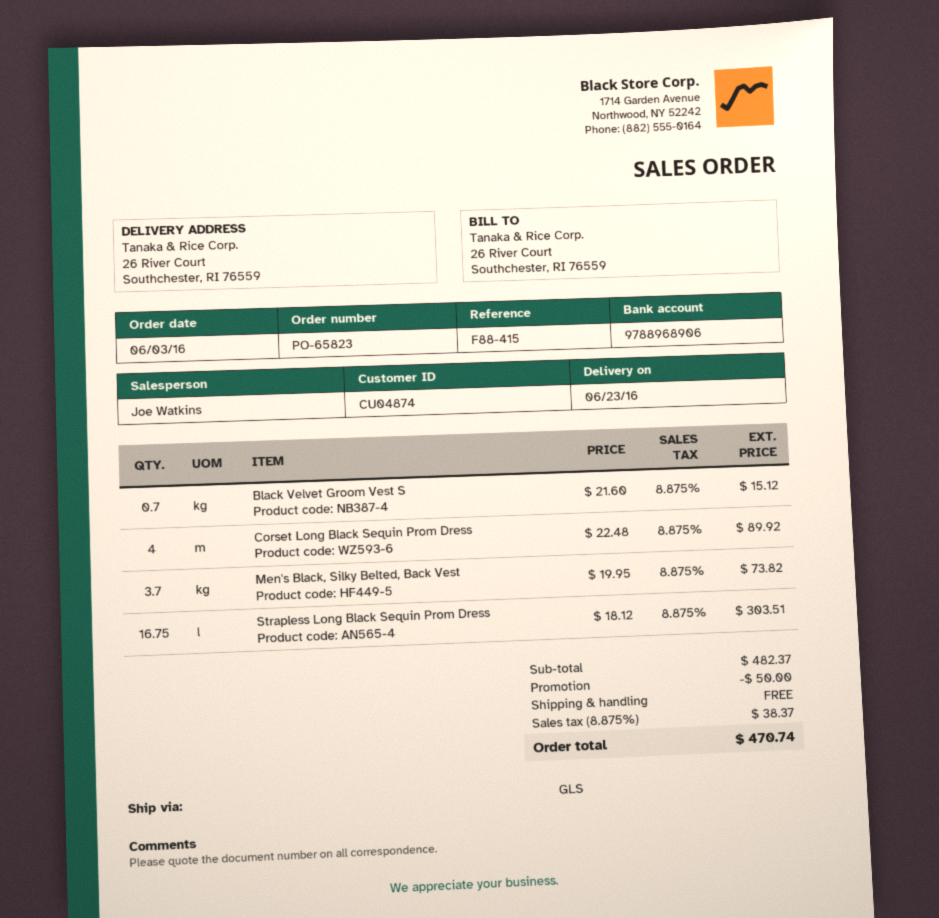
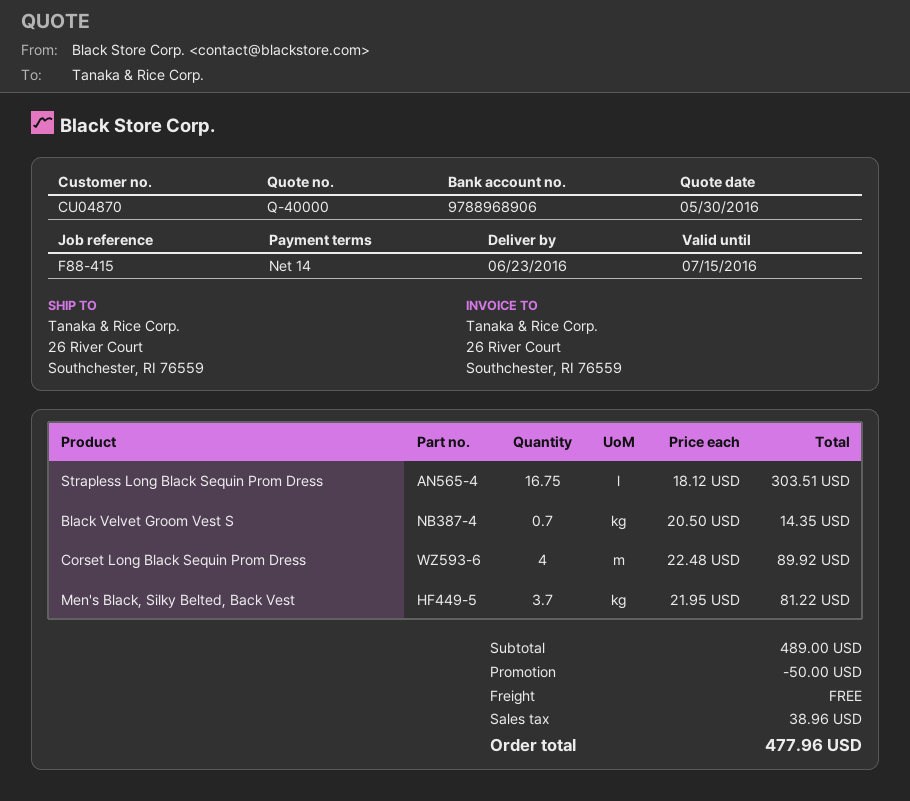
customer number: CU04874 -> CU04870
Black Velvet Groom Vest S: 0.7 x 21.60 = 15.12 -> 0.7 x 20.50 = 14.35
Men's Black, Silky Belted, Back Vest: 3.7 x 19.95 = 73.82 -> 3.7 x 21.95 = 81.22
subtotal: 482.37 -> 489.00
tax: 38.37 -> 38.96
total: 470.74 -> 477.96

